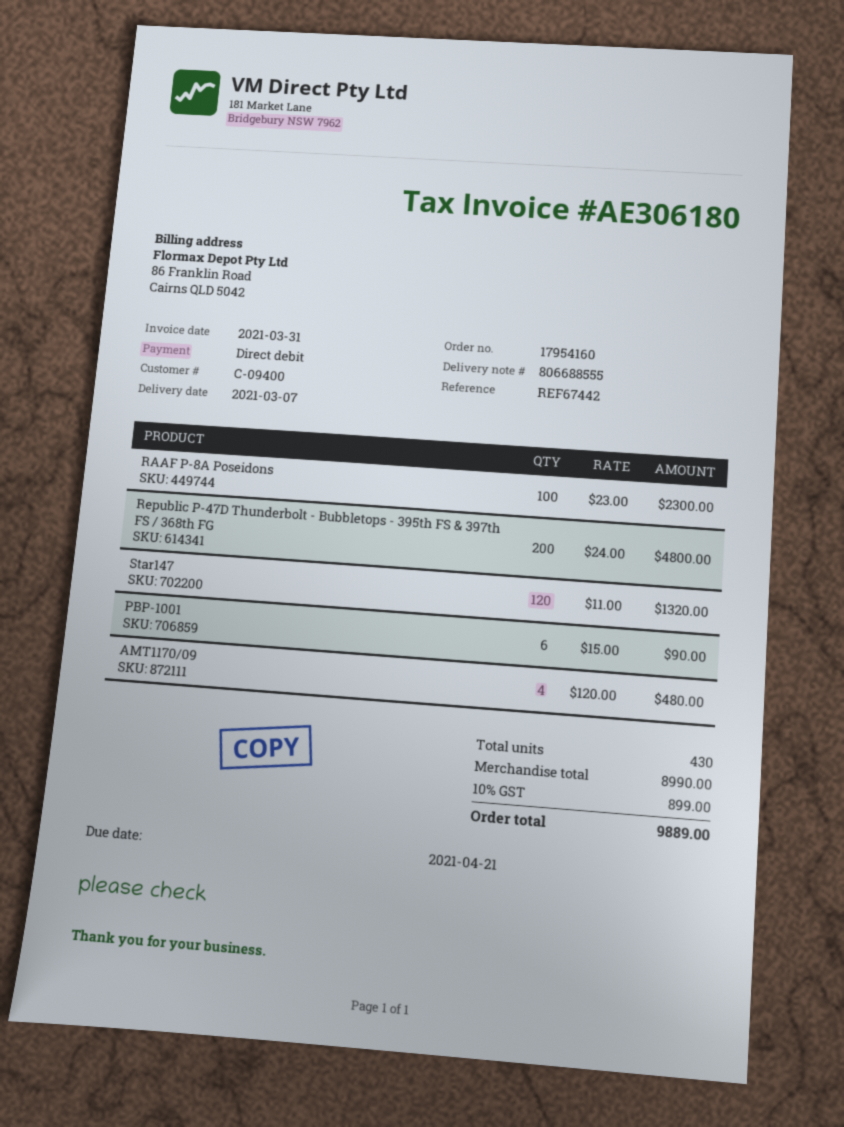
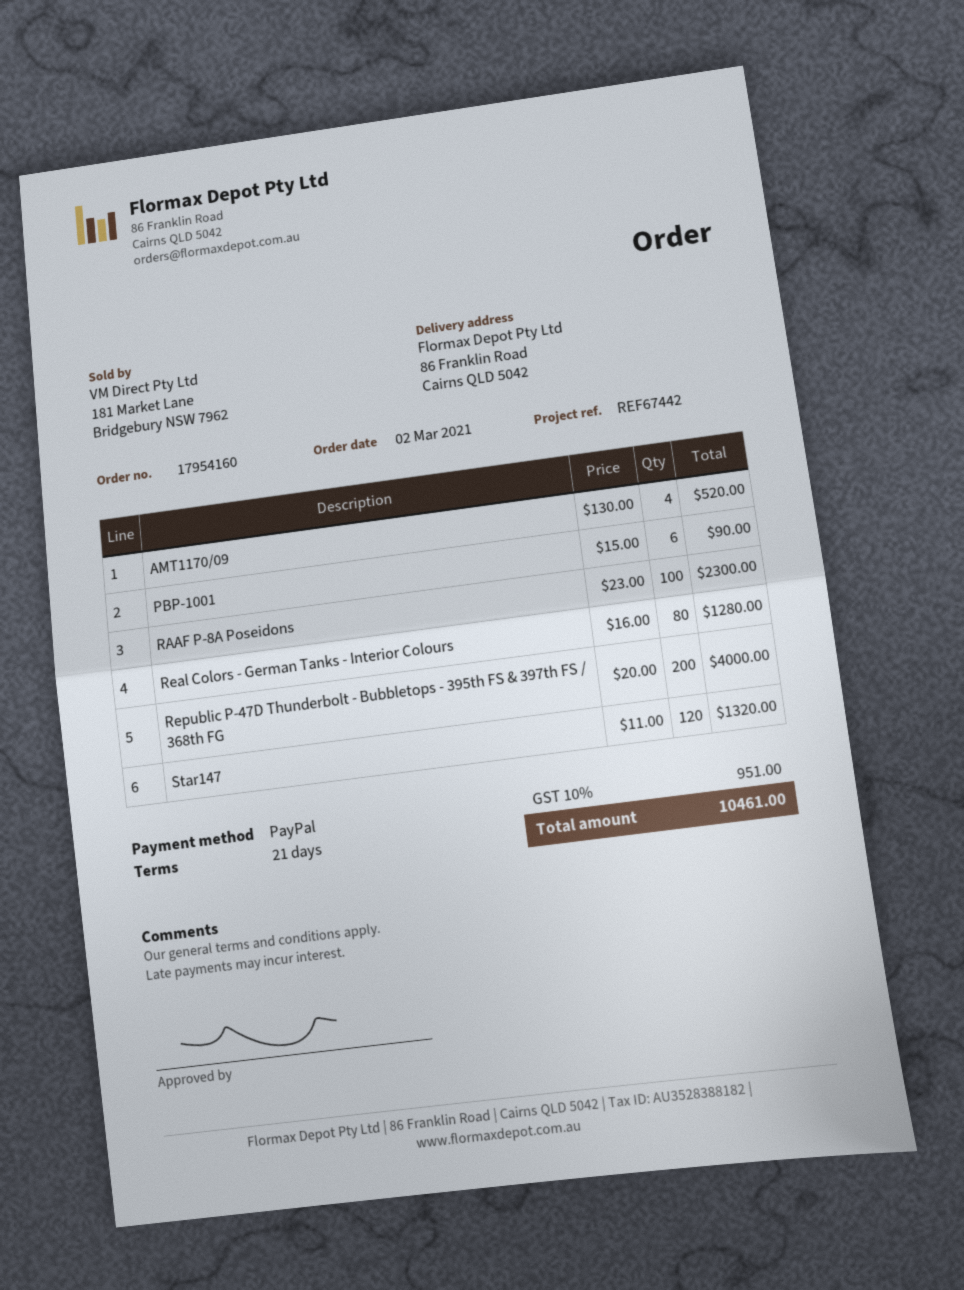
payment method: direct debit -> PayPal
Republic P-47D Thunderbolt - Bubbletops - 395th FS & 397th FS / 368th FG: 200 x 24.00 = 4800.00 -> 200 x 20.00 = 4000.00
AMT1170/09: 4 x 120.00 = 480.00 -> 4 x 130.00 = 520.00
Real Colors - German Tanks - Interior Colours: none -> 80 x 16.00 = 1280.00
tax: 10% = 899.00 -> 10% = 951.00
total: 9889.00 -> 10461.00

